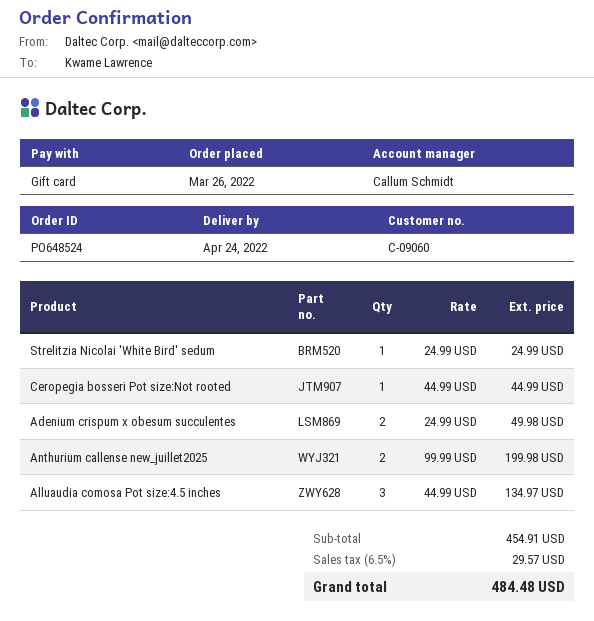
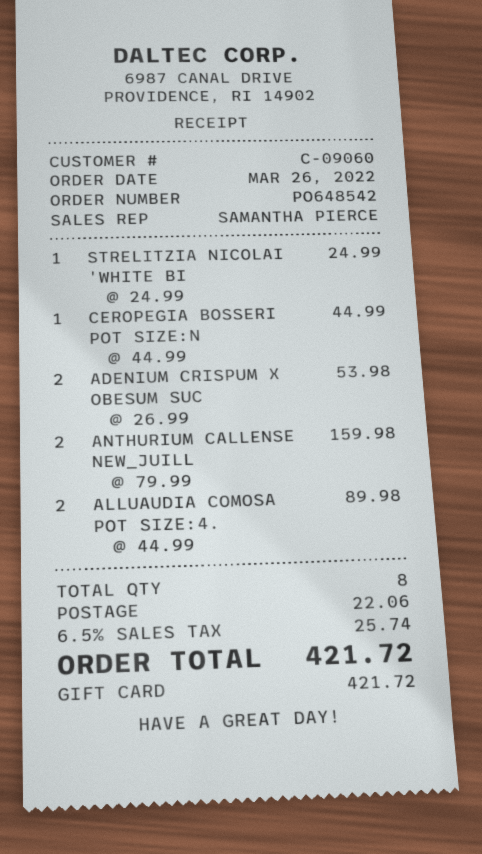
order number: PO648524 -> PO648542
sales rep: Callum Schmidt -> SAMANTHA PIERCE
Adenium crispum x obesum succulentes: 2 x 24.99 = 49.98 -> 2 x 26.99 = 53.98
Anthurium callense new_juillet2025: 2 x 99.99 = 199.98 -> 2 x 79.99 = 159.98
Alluaudia comosa Pot size:4.5 inches: 3 x 44.99 = 134.97 -> 2 x 44.99 = 89.98
shipping: none -> 22.06
tax: 6.5% = 29.57 -> 6.5% = 25.74
total: 484.48 -> 421.72

